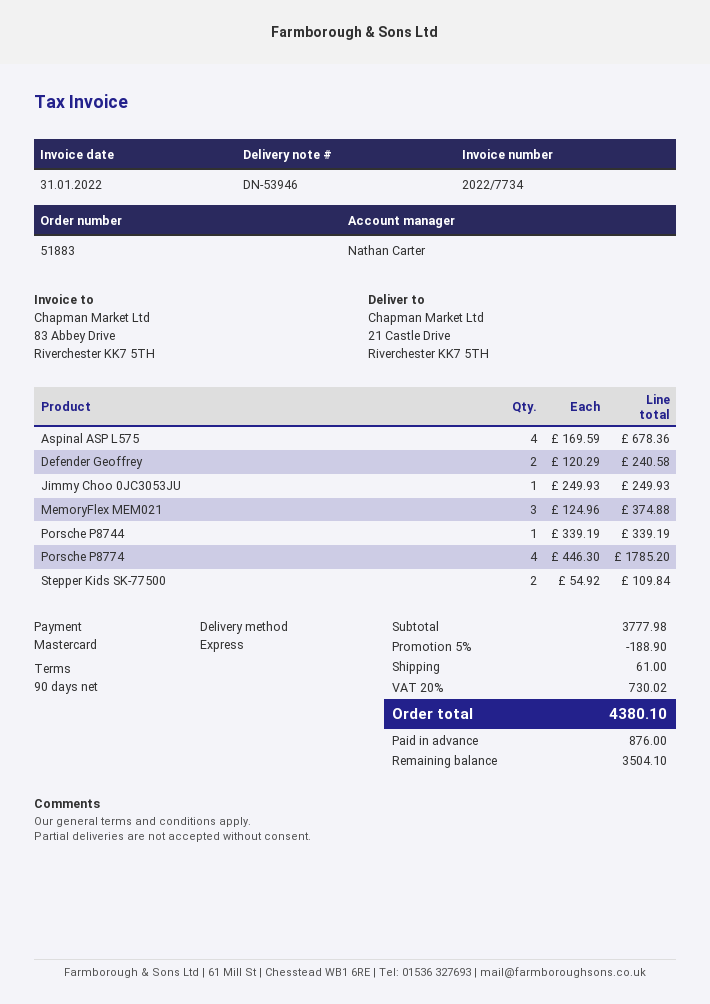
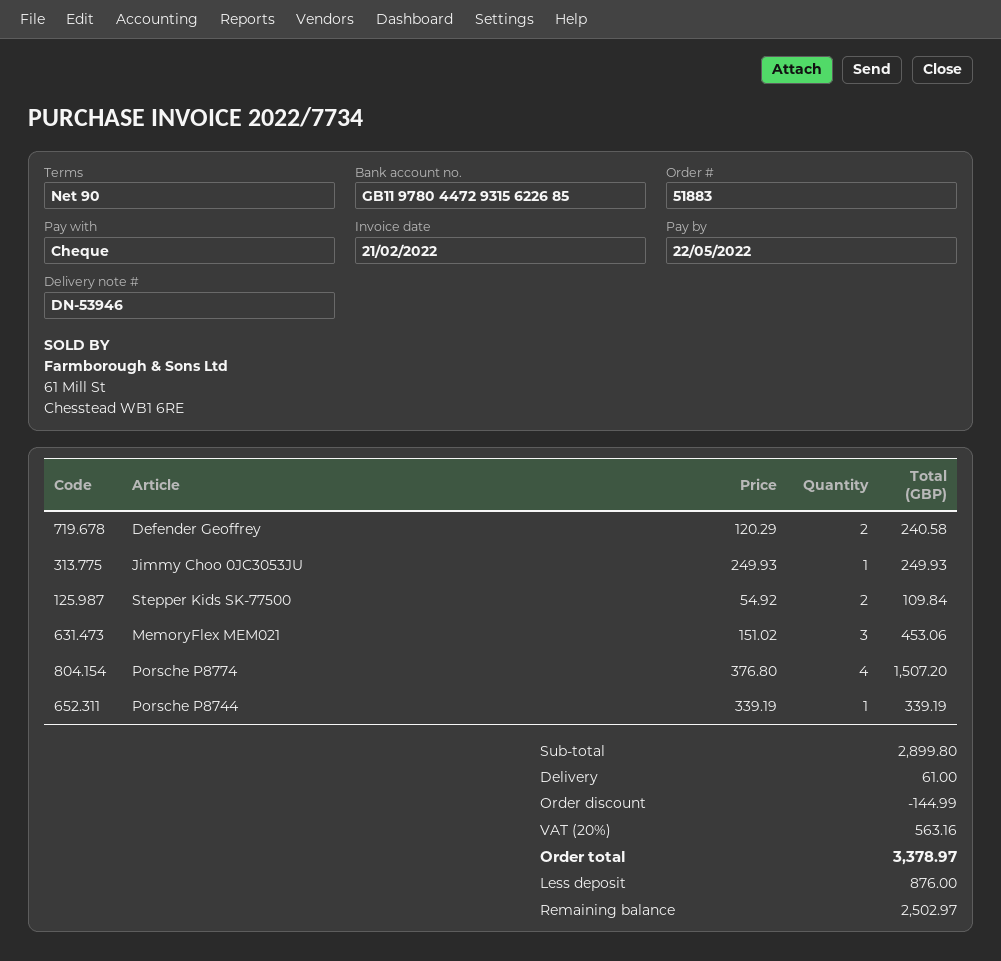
invoice date: 2022-01-31 -> 2022-02-21
payment method: Mastercard -> cheque
Aspinal ASP L575: 4 x 169.59 = 678.36 -> none
MemoryFlex MEM021: 3 x 124.96 = 374.88 -> 3 x 151.02 = 453.06
Porsche P8774: 4 x 446.30 = 1785.20 -> 4 x 376.80 = 1507.20
subtotal: 3777.98 -> 2899.80
discount: 188.90 -> 144.99
tax: 20% = 730.02 -> 20% = 563.16
total: 4380.10 -> 3378.97
balance: 3504.10 -> 2502.97

